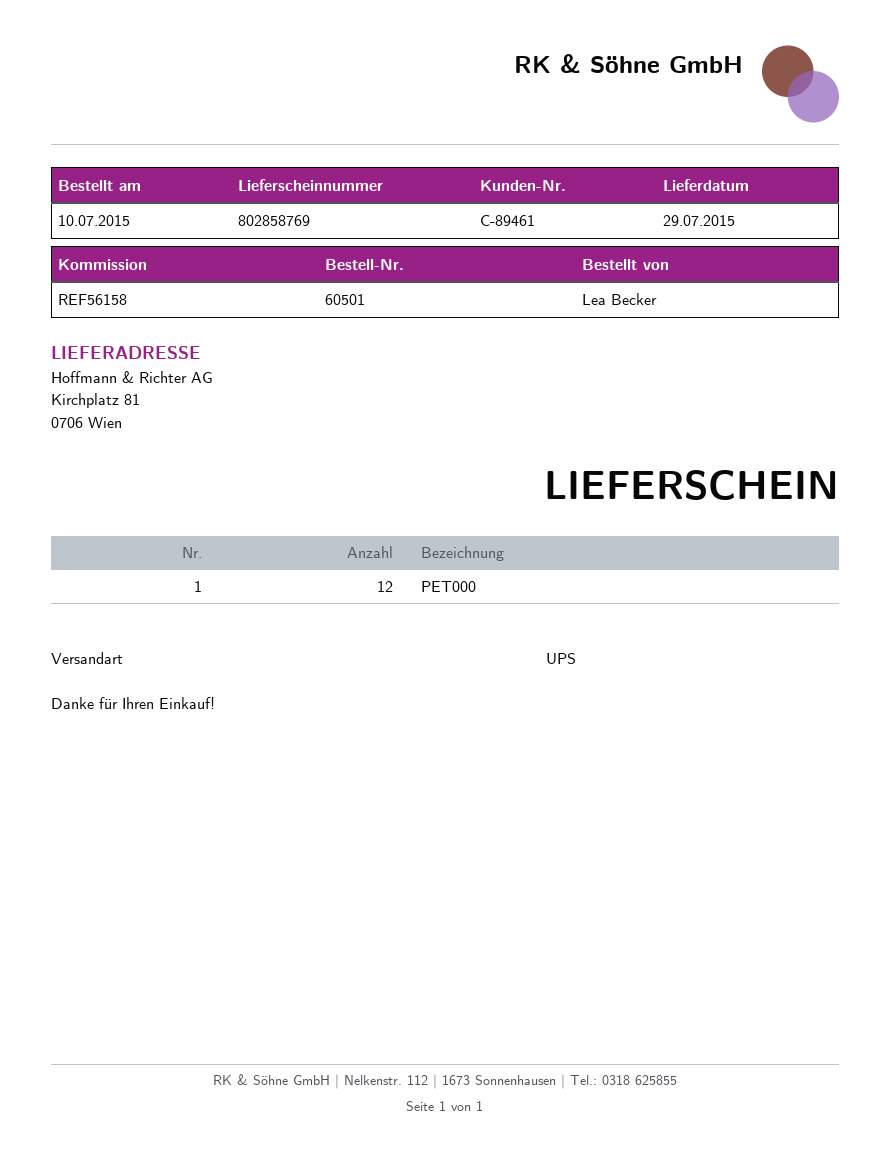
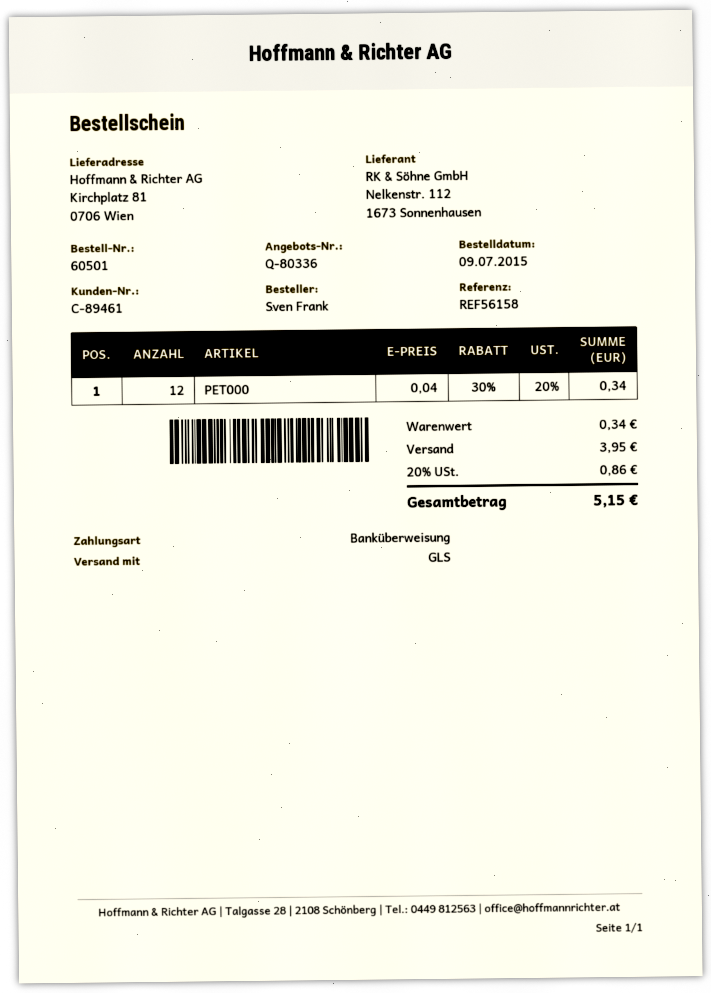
order date: 2015-07-10 -> 2015-07-09
ordered by: Lea Becker -> Sven Frank
shipping method: UPS -> GLS

